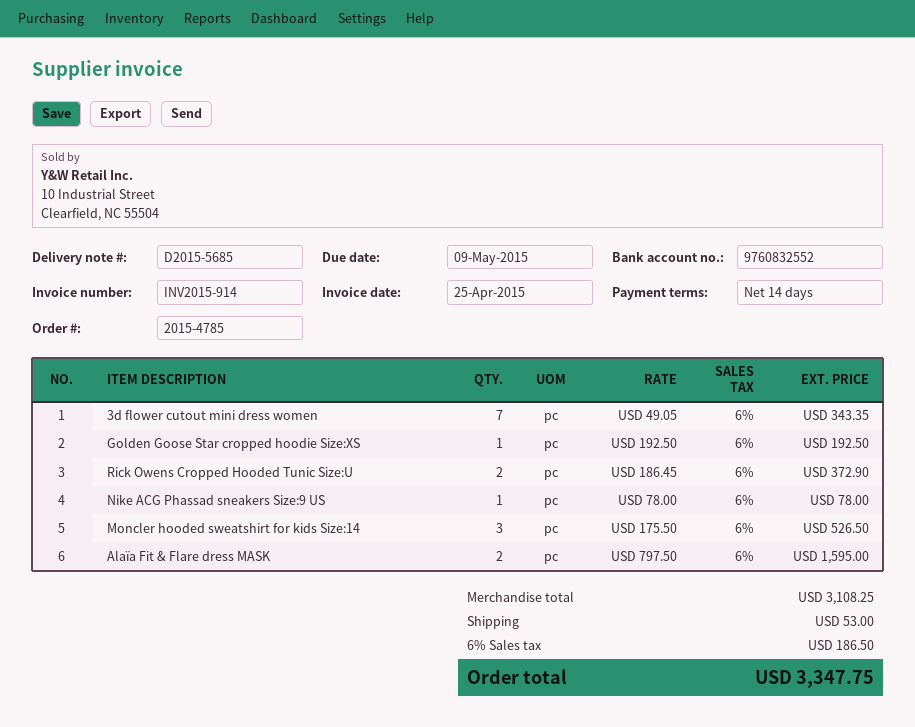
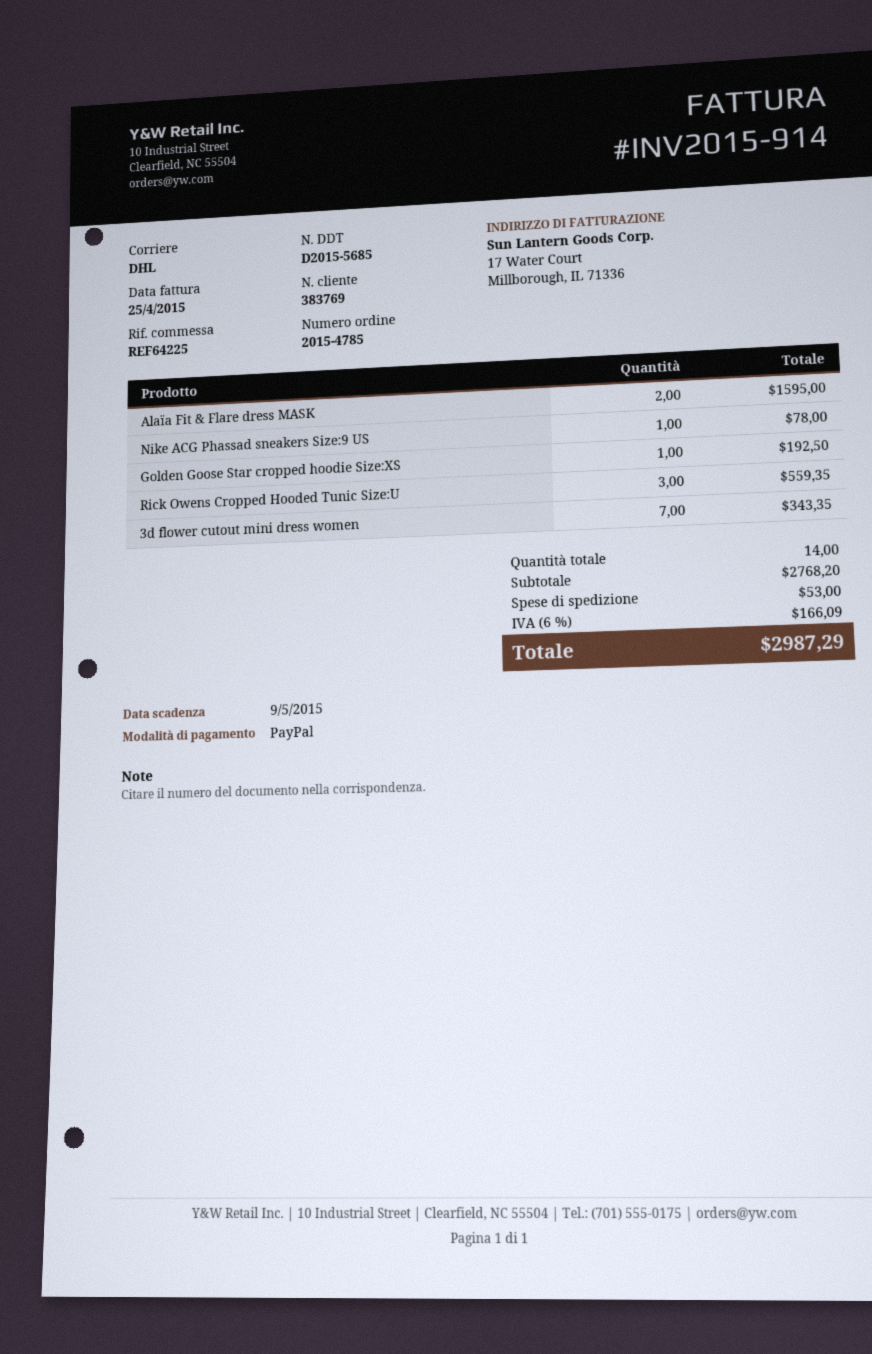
Rick Owens Cropped Hooded Tunic Size:U: 2 for 372.90 -> 3 for 559.35
Moncler hooded sweatshirt for kids Size:14: 3 for 526.50 -> none
subtotal: 3108.25 -> 2768.20
tax: 6% = 186.50 -> 6% = 166.09
total: 3347.75 -> 2987.29

